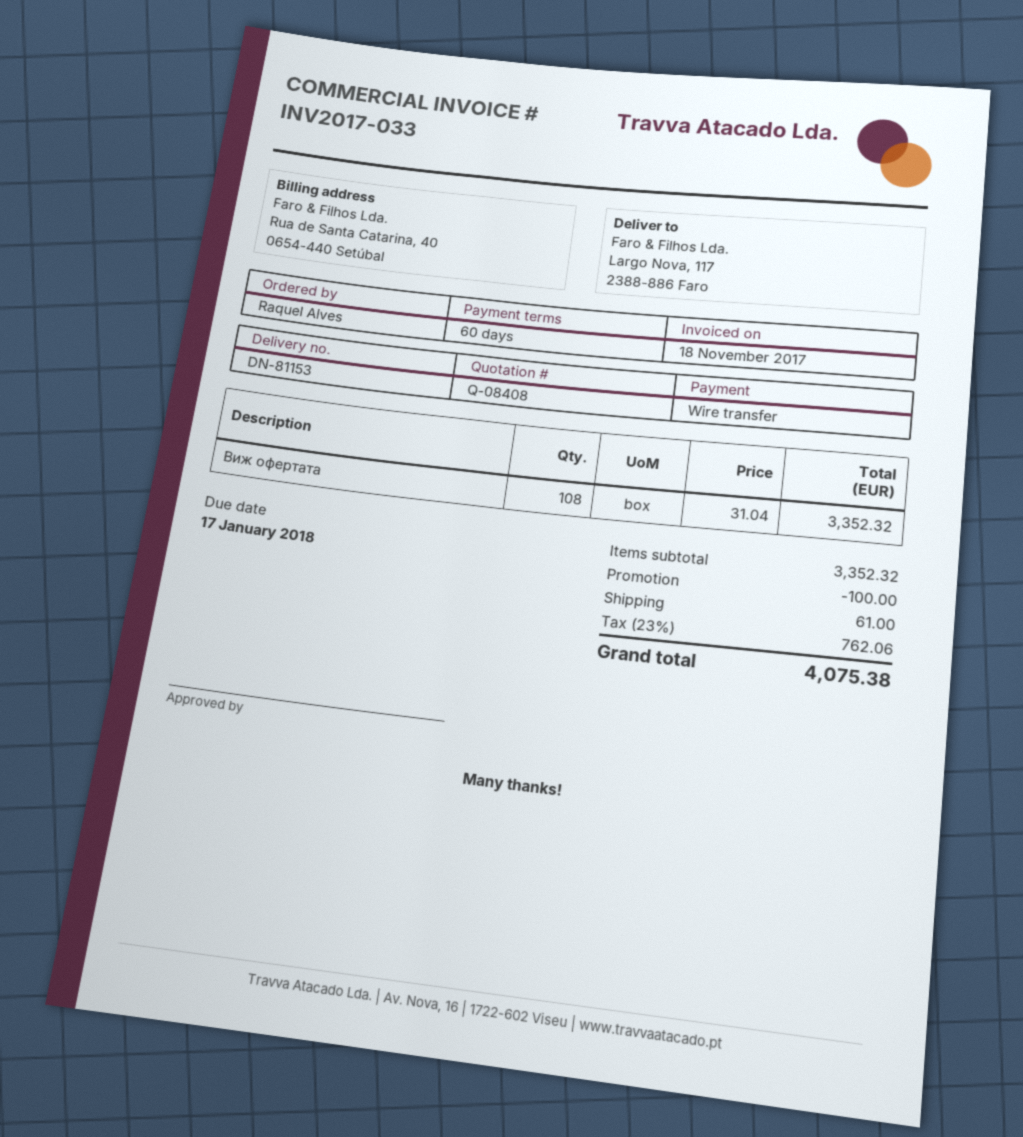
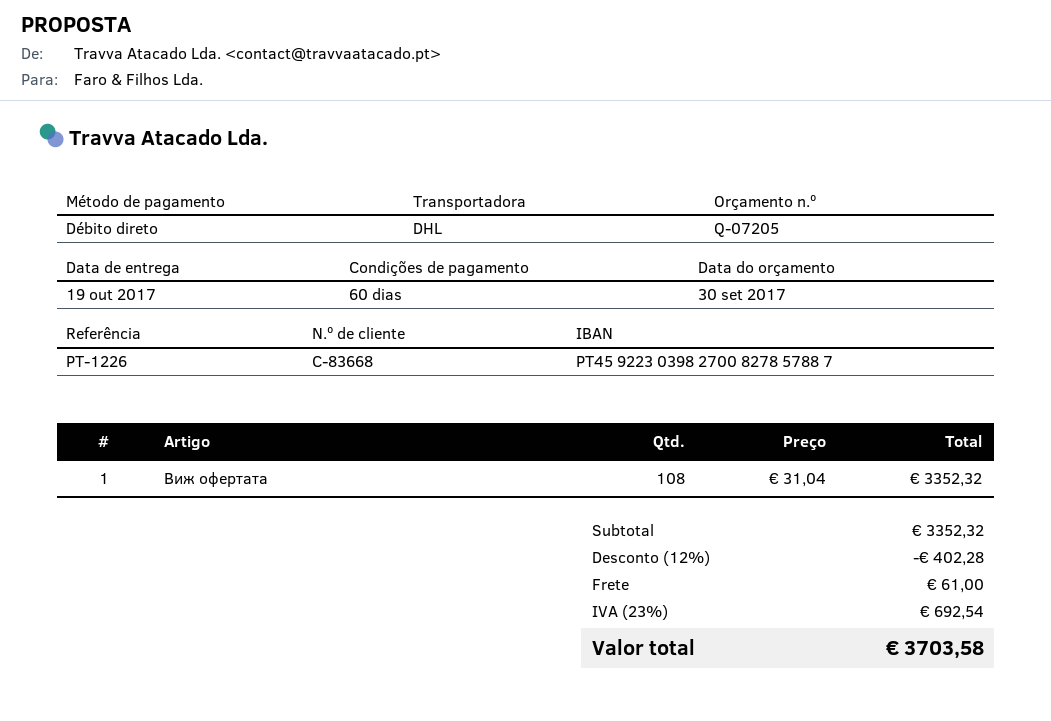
quote number: Q-08408 -> Q-07205
payment method: bank transfer -> direct debit
discount: 100.00 -> 402.28
tax: 23% = 762.06 -> 23% = 692.54
total: 4075.38 -> 3703.58

